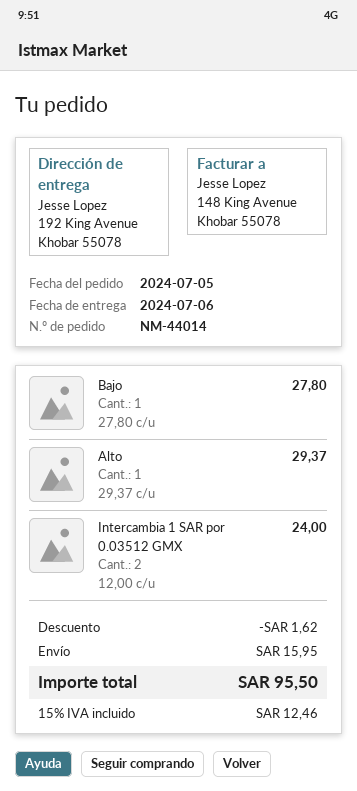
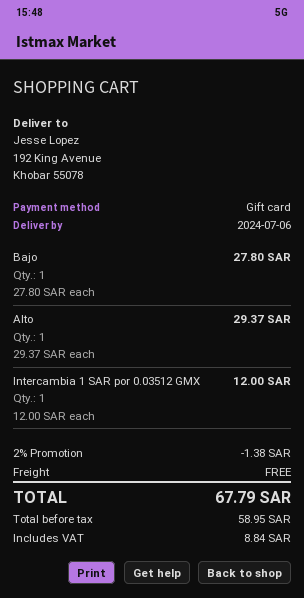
Intercambia 1 SAR por 0.03512 GMX: 2 x 12.00 = 24.00 -> 1 x 12.00 = 12.00
discount: 1.62 -> 1.38
shipping: 15.95 -> 0.00
tax: 12.46 -> 8.84
total: 95.50 -> 67.79

